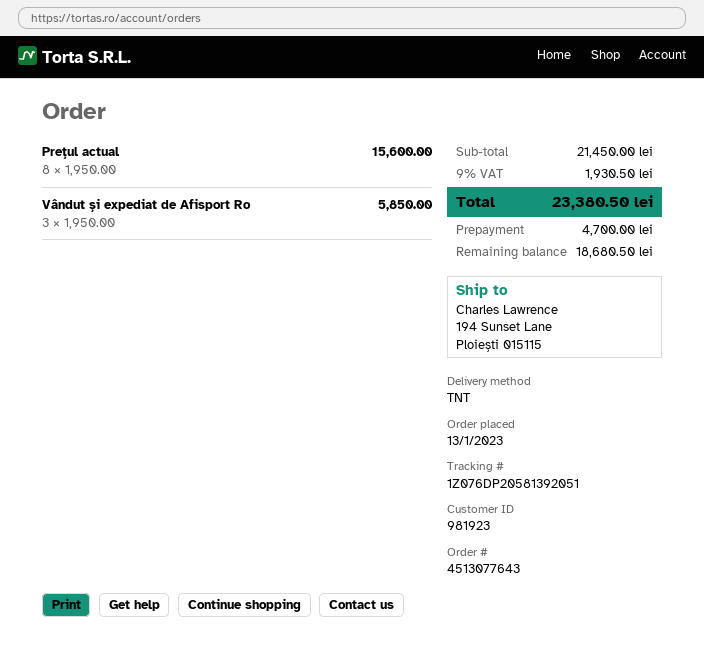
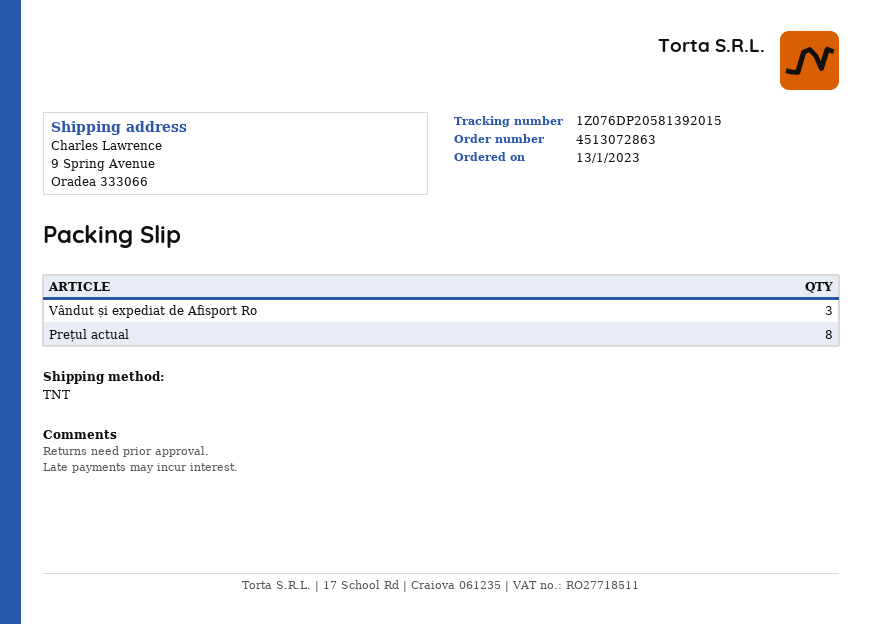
order number: 4513077643 -> 4513072863
tracking number: 1Z076DP20581392051 -> 1Z076DP20581392015
ship to: 194 Sunset Lane, Ploiești 015115 -> 9 Spring Avenue, Oradea 333066

